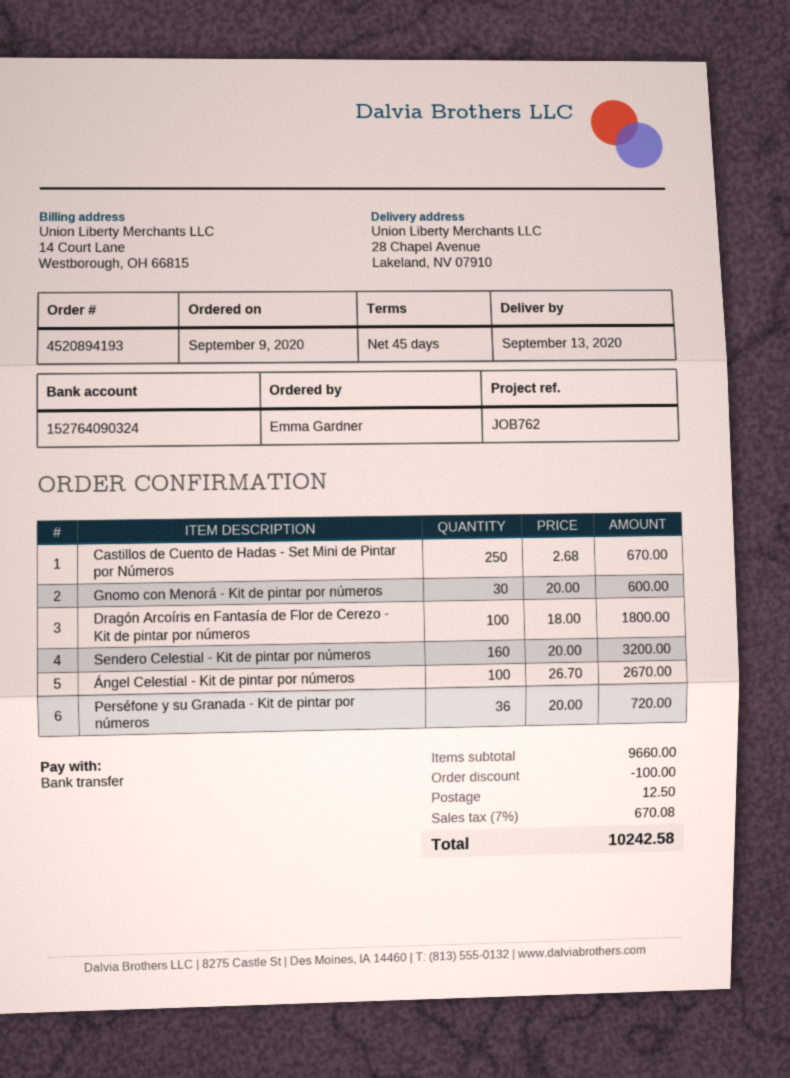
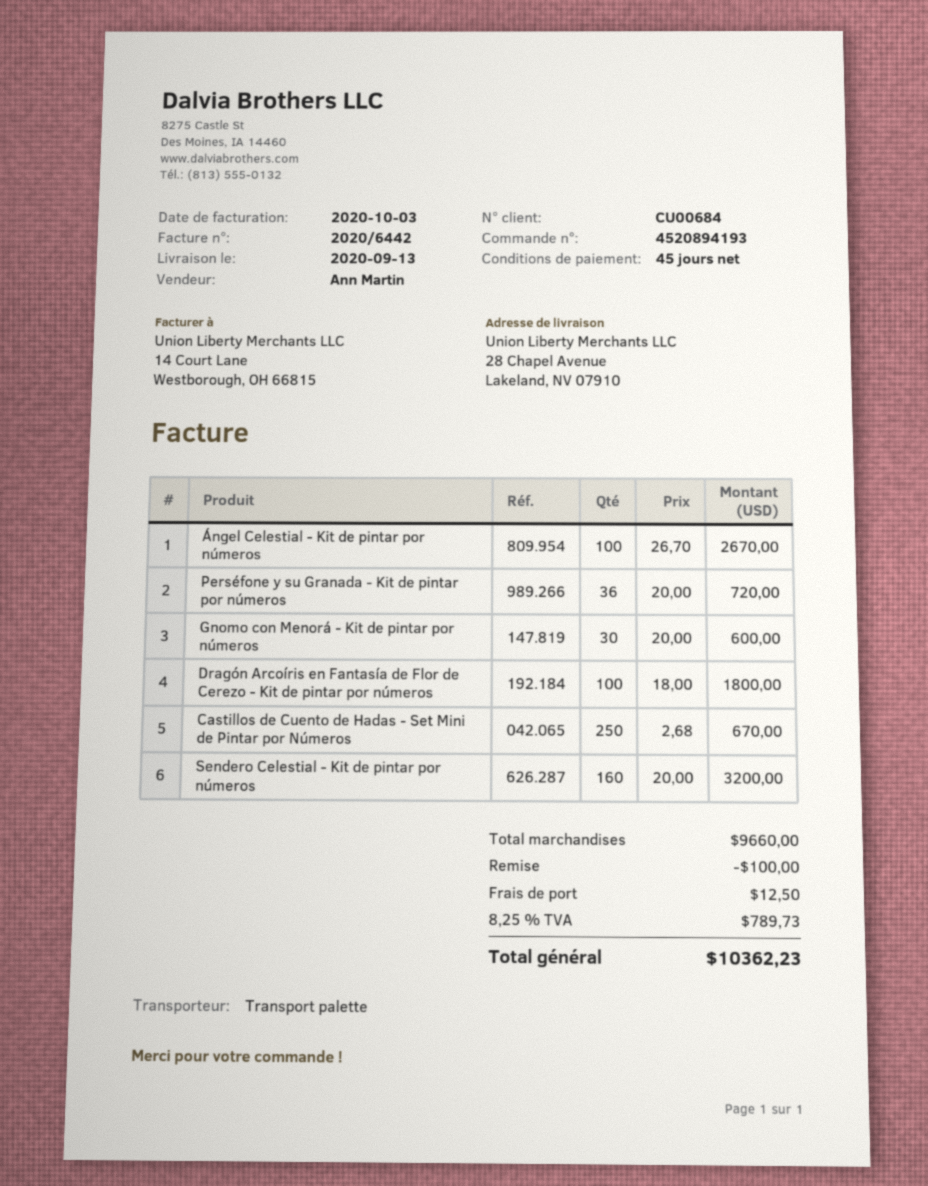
tax: 7% = 670.08 -> 8.25% = 789.73
total: 10242.58 -> 10362.23

